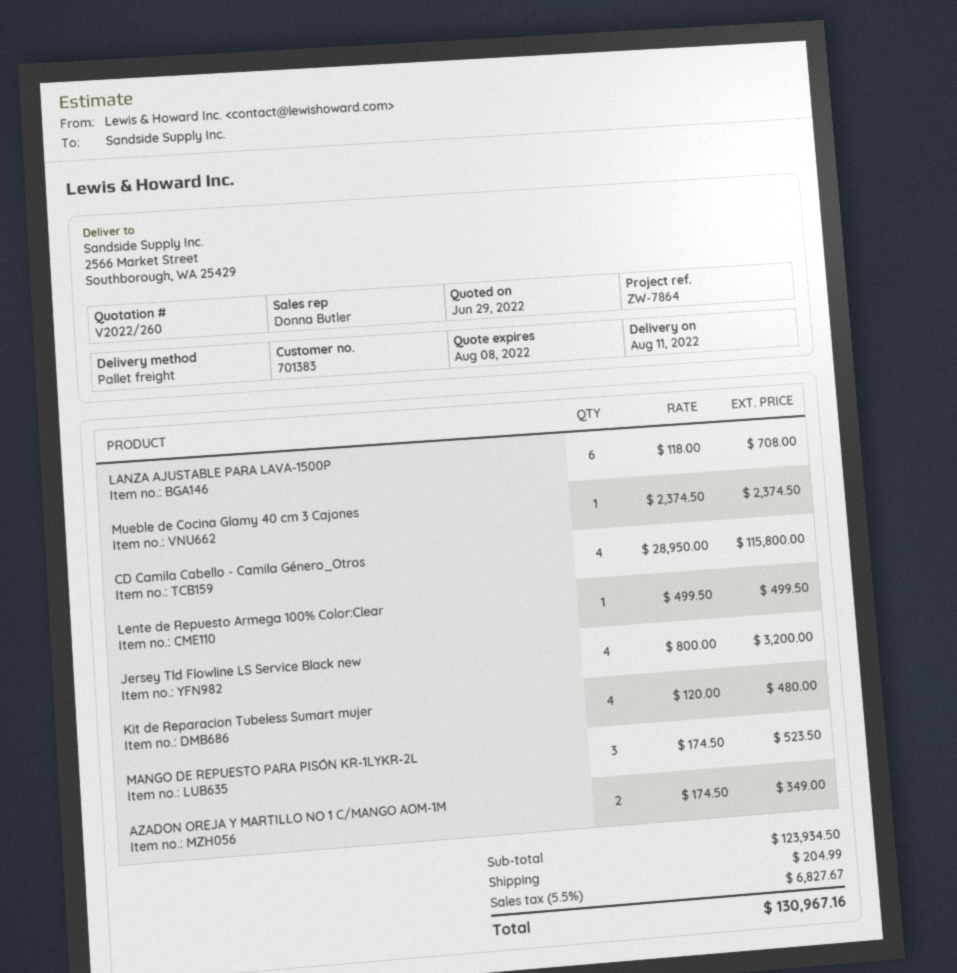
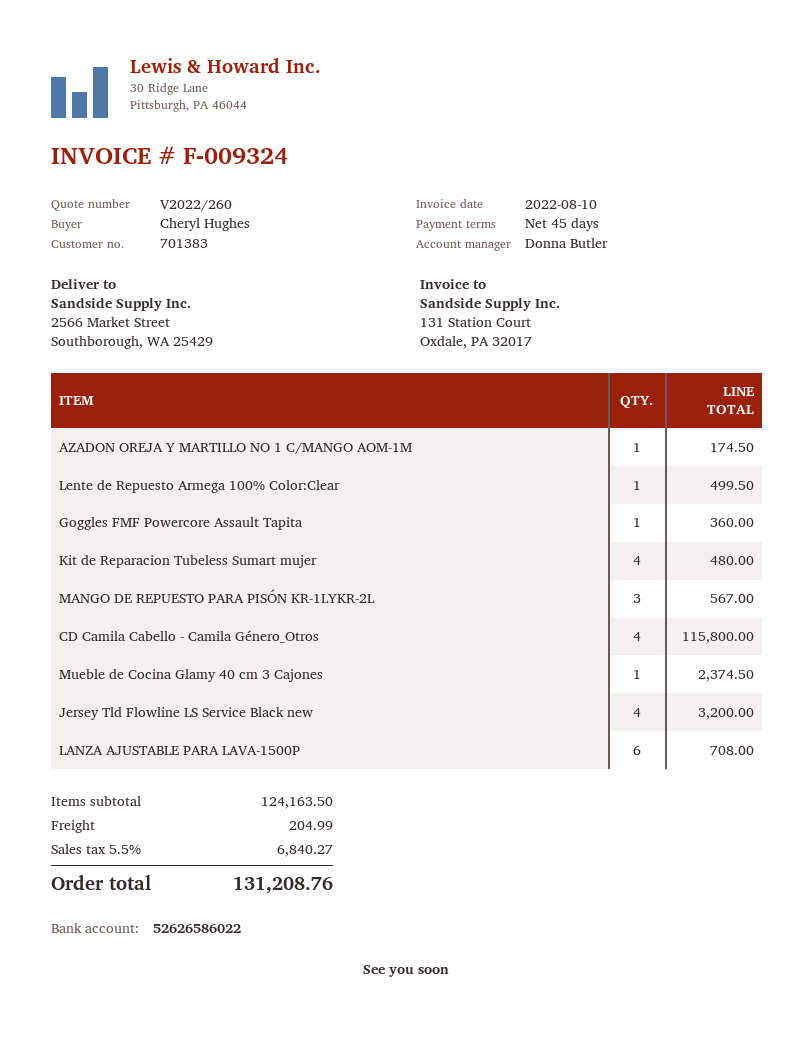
MANGO DE REPUESTO PARA PISÓN KR-1LYKR-2L: 3 for 523.50 -> 3 for 567.00
AZADON OREJA Y MARTILLO NO 1 C/MANGO AOM-1M: 2 for 349.00 -> 1 for 174.50
Goggles FMF Powercore Assault Tapita: none -> 1 for 360.00
subtotal: 123934.50 -> 124163.50
tax: 5.5% = 6827.67 -> 5.5% = 6840.27
total: 130967.16 -> 131208.76

